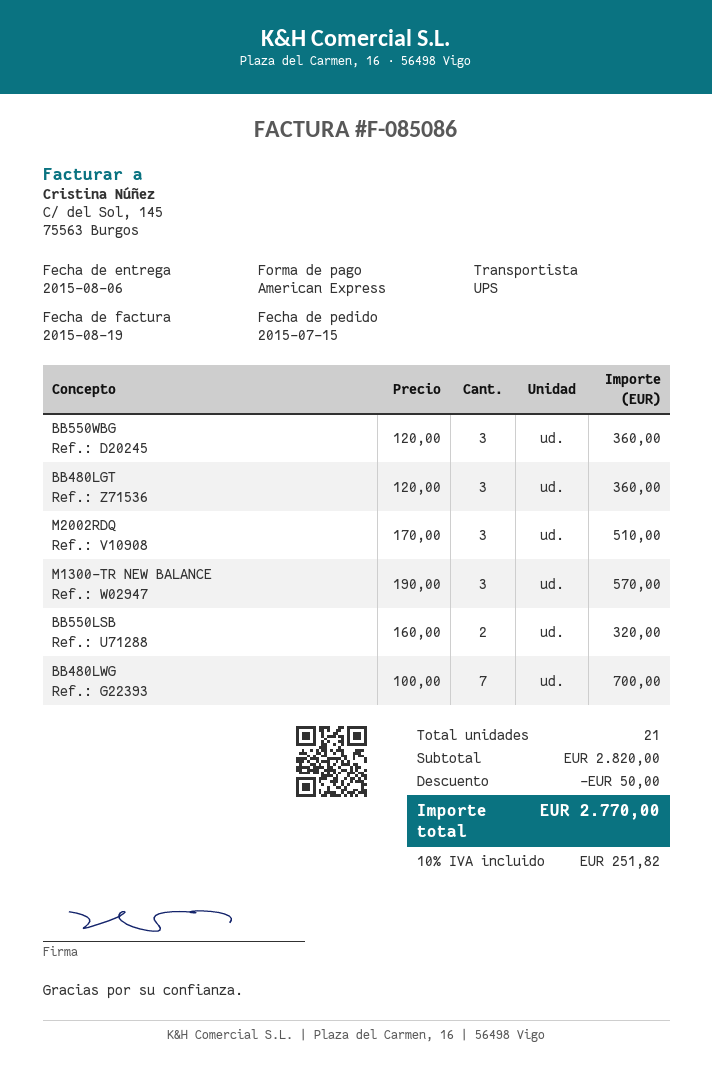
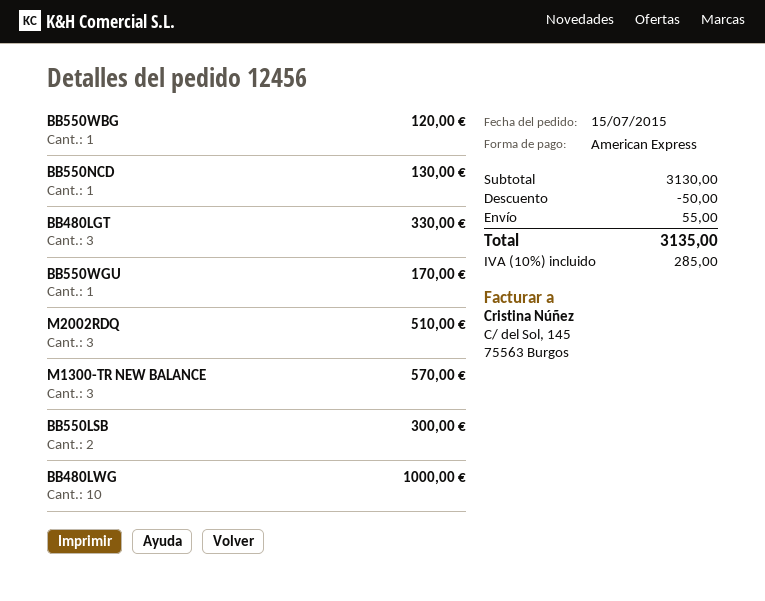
BB550WBG: 3 for 360.00 -> 1 for 120.00
BB480LGT: 3 for 360.00 -> 3 for 330.00
BB550LSB: 2 for 320.00 -> 2 for 300.00
BB480LWG: 7 for 700.00 -> 10 for 1000.00
BB550NCD: none -> 1 for 130.00
BB550WGU: none -> 1 for 170.00
subtotal: 2820.00 -> 3130.00
shipping: none -> 55.00
tax: 10% = 251.82 -> 10% = 285.00
total: 2770.00 -> 3135.00

